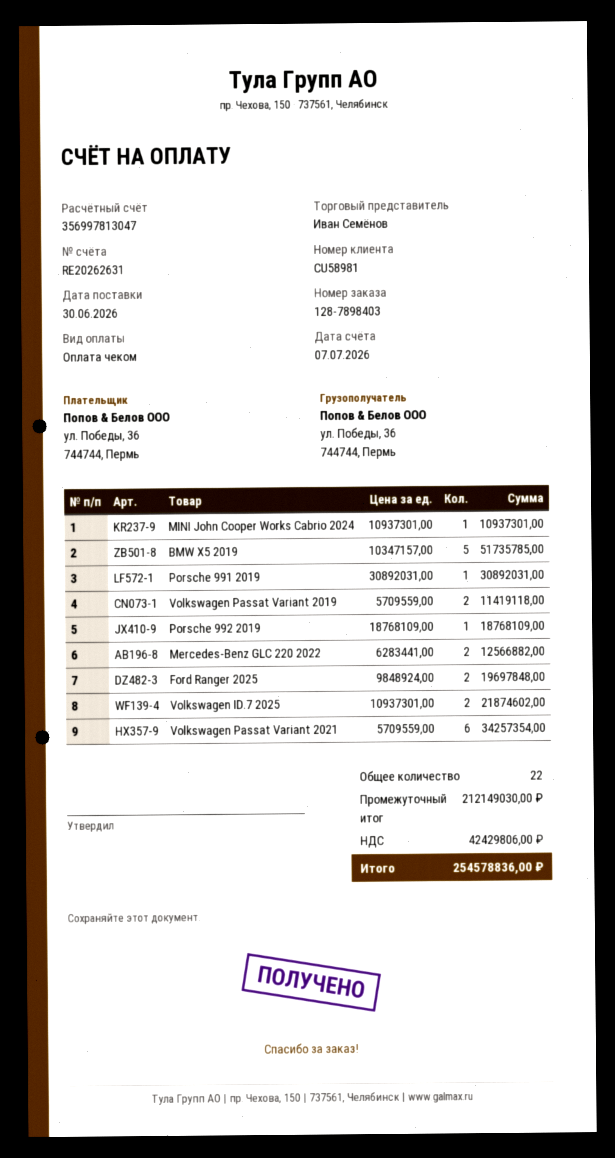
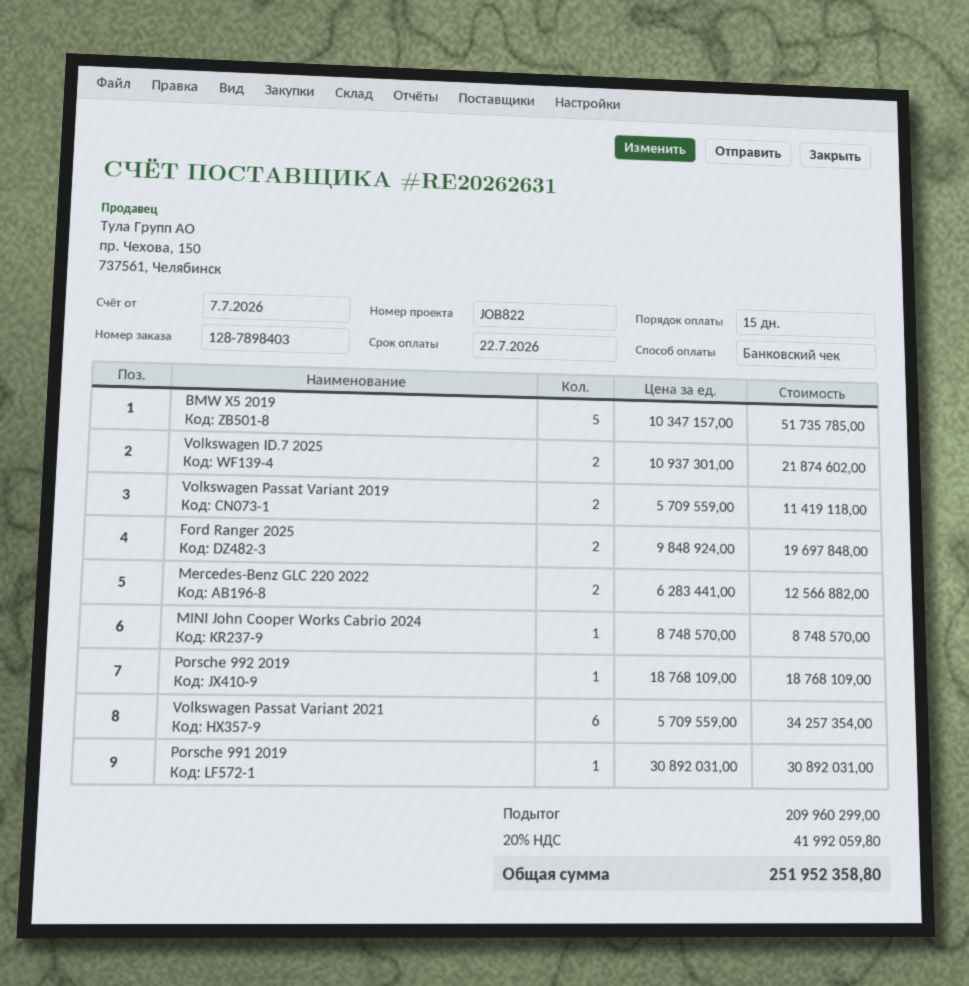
MINI John Cooper Works Cabrio 2024: 1 x 10937301.00 = 10937301.00 -> 1 x 8748570.00 = 8748570.00
subtotal: 212149030.00 -> 209960299.00
tax: 42429806.00 -> 41992059.80
total: 254578836.00 -> 251952358.80

